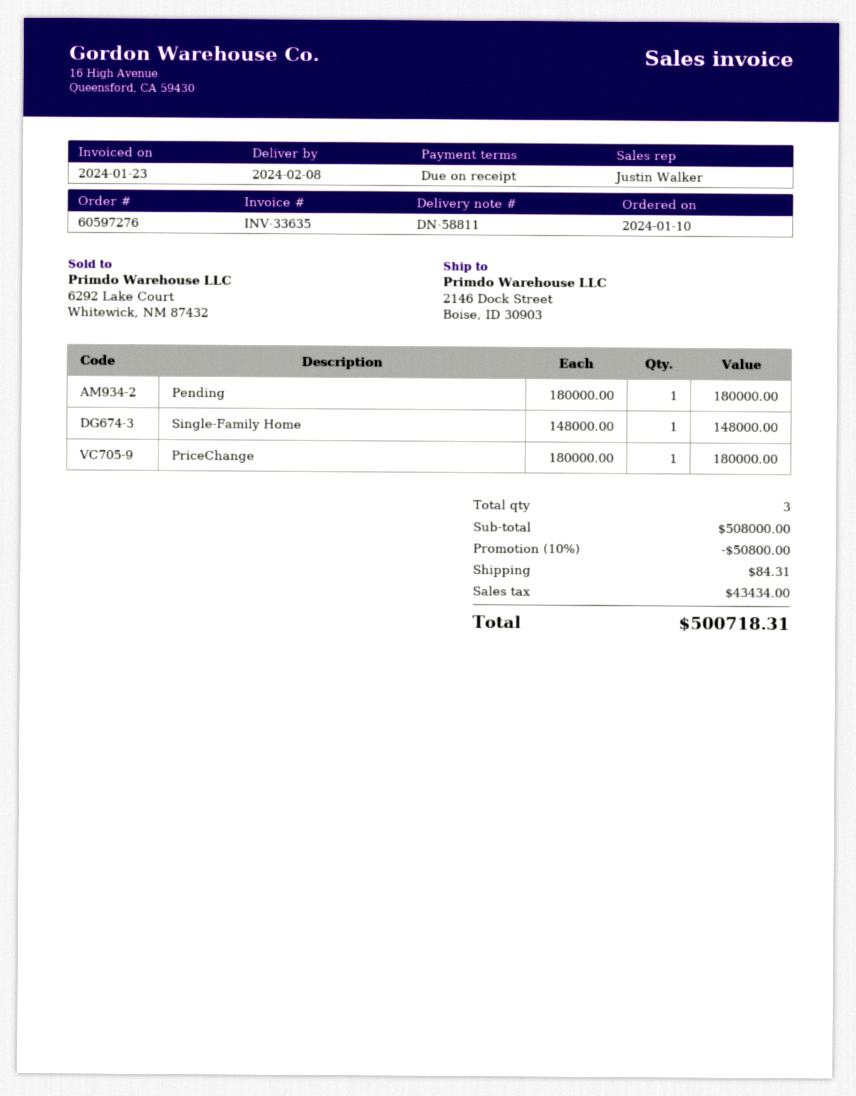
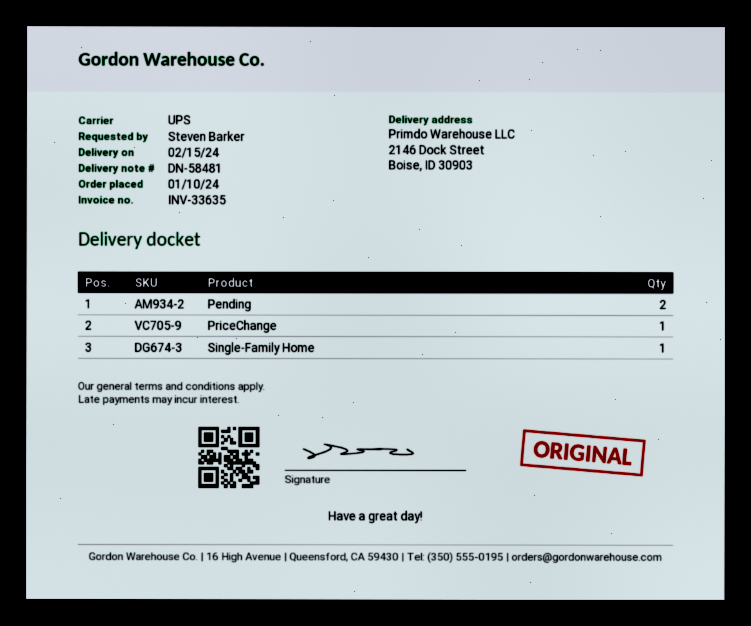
delivery note number: DN-58811 -> DN-58481
delivery date: 2024-02-08 -> 2024-02-15
Pending: 1 -> 2

